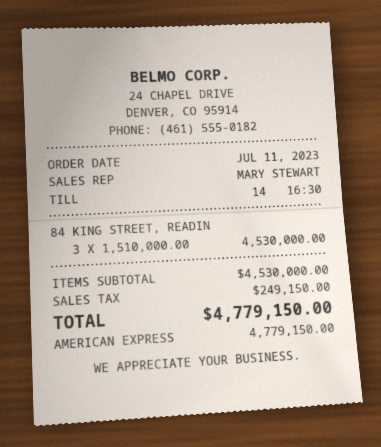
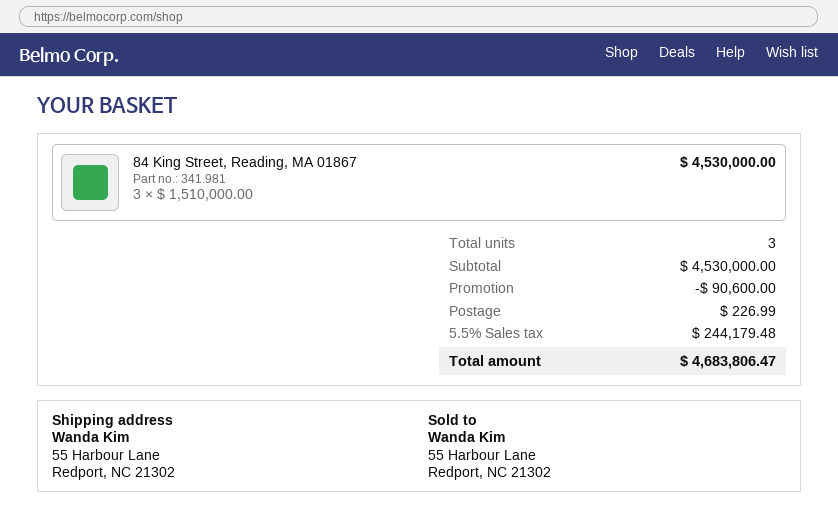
discount: none -> 90600.00
shipping: none -> 226.99
tax: 249150.00 -> 244179.48
total: 4779150.00 -> 4683806.47

